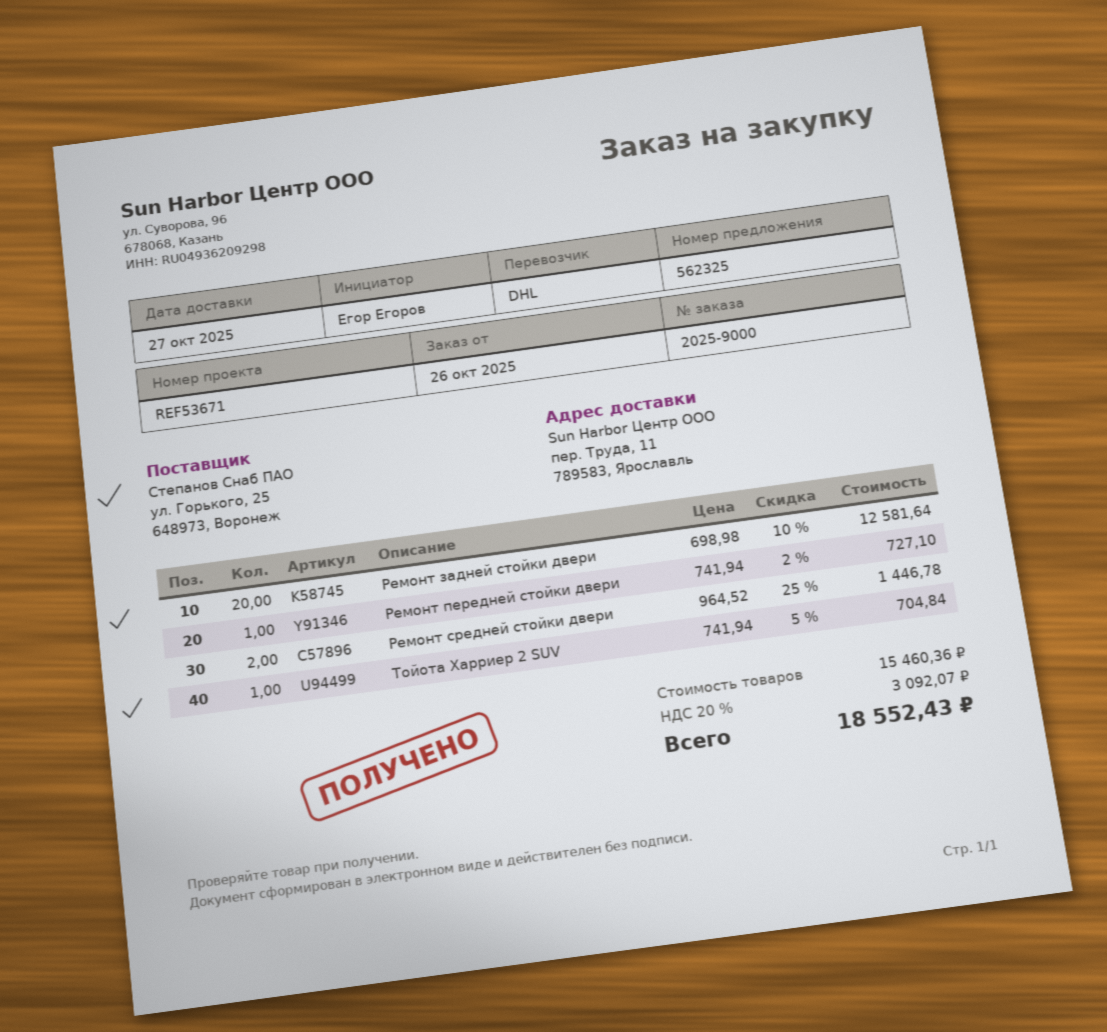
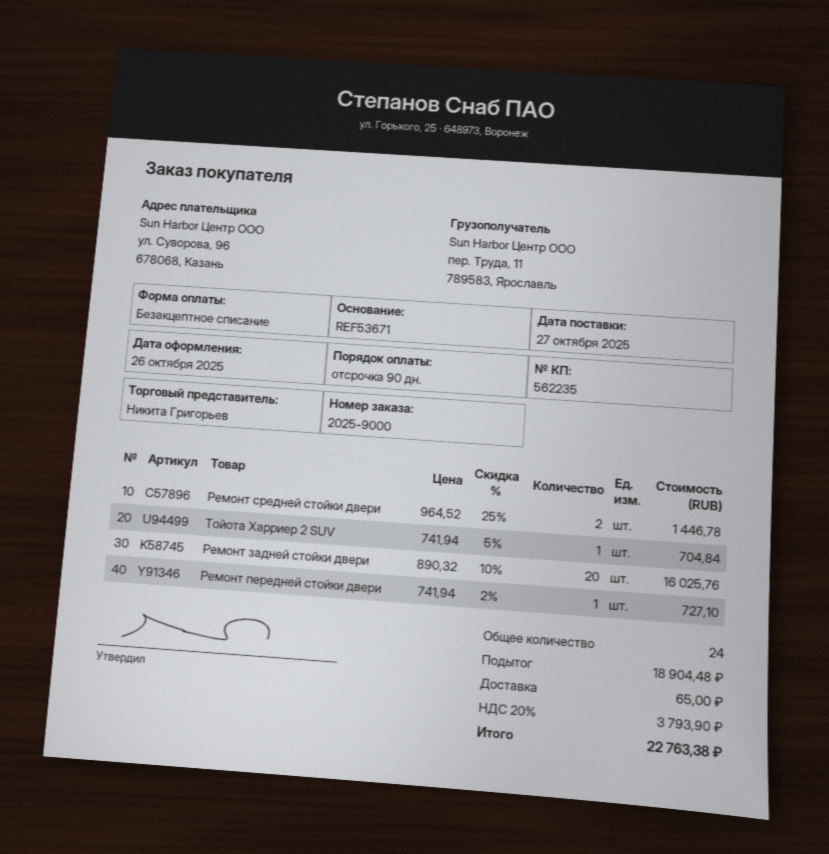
quote number: 562325 -> 562235
Ремонт задней стойки двери: 20 x 698.98 - 10% = 12581.64 -> 20 x 890.32 - 10% = 16025.76
subtotal: 15460.36 -> 18904.48
shipping: none -> 65.00
tax: 20% = 3092.07 -> 20% = 3793.90
total: 18552.43 -> 22763.38

